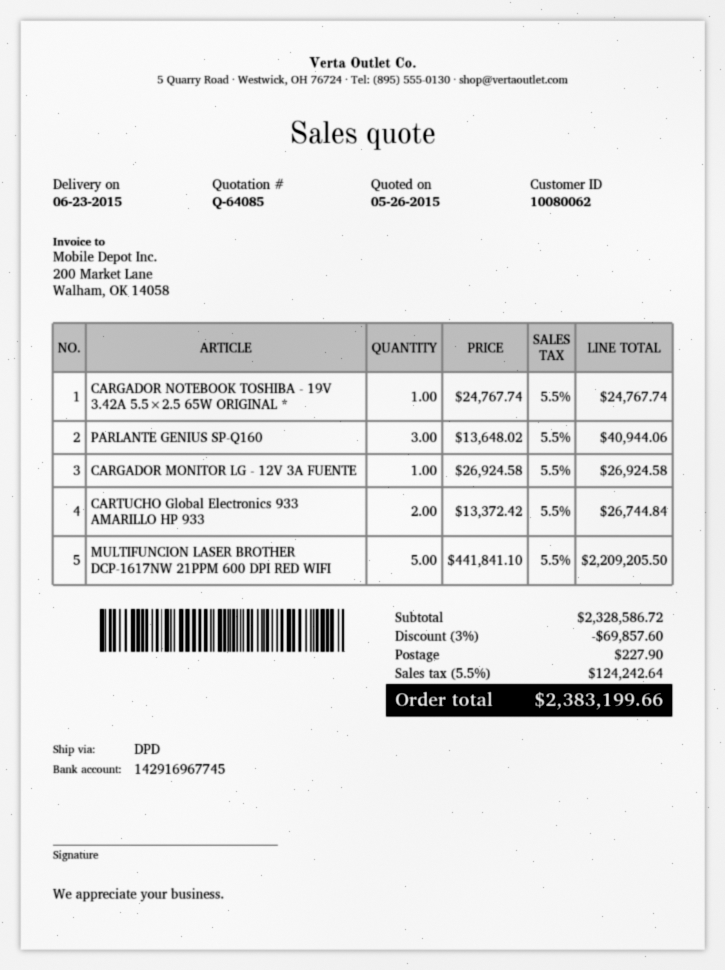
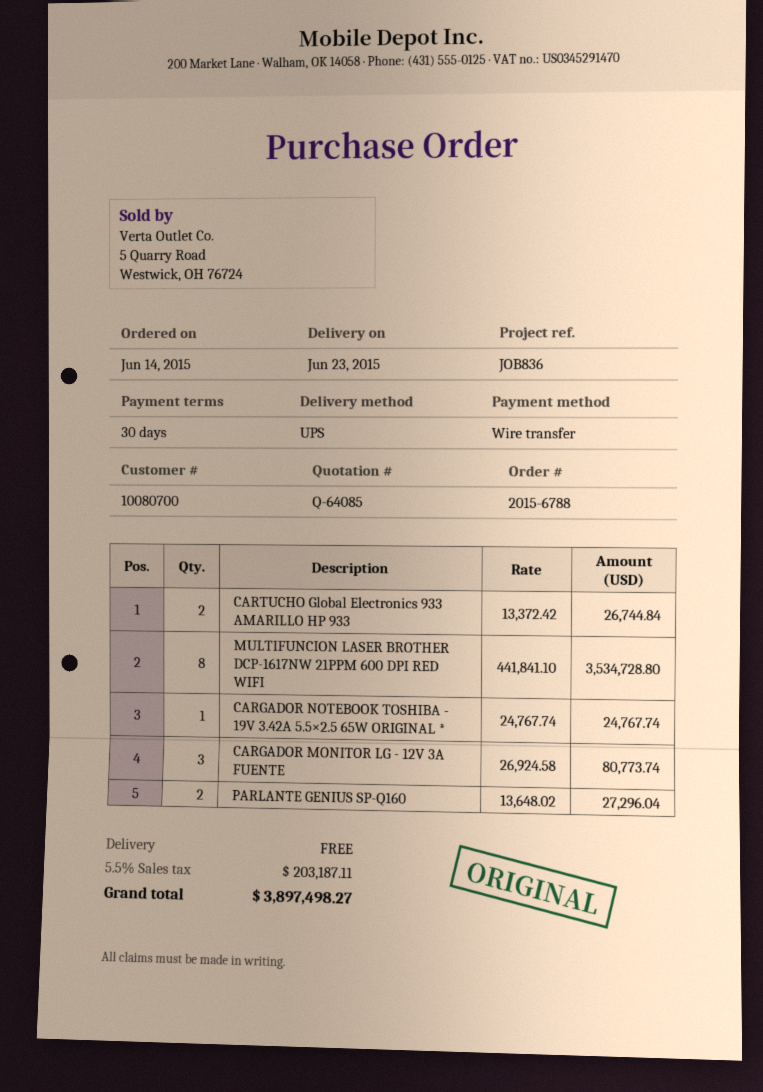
customer number: 10080062 -> 10080700
shipping method: DPD -> UPS
PARLANTE GENIUS SP-Q160: 3 x 13648.02 = 40944.06 -> 2 x 13648.02 = 27296.04
CARGADOR MONITOR LG - 12V 3A FUENTE: 1 x 26924.58 = 26924.58 -> 3 x 26924.58 = 80773.74
MULTIFUNCION LASER BROTHER DCP-1617NW 21PPM 600 DPI RED WIFI: 5 x 441841.10 = 2209205.50 -> 8 x 441841.10 = 3534728.80
discount: 3% = 69857.60 -> none
shipping: 227.90 -> 0.00
tax: 5.5% = 124242.64 -> 5.5% = 203187.11
total: 2383199.66 -> 3897498.27

